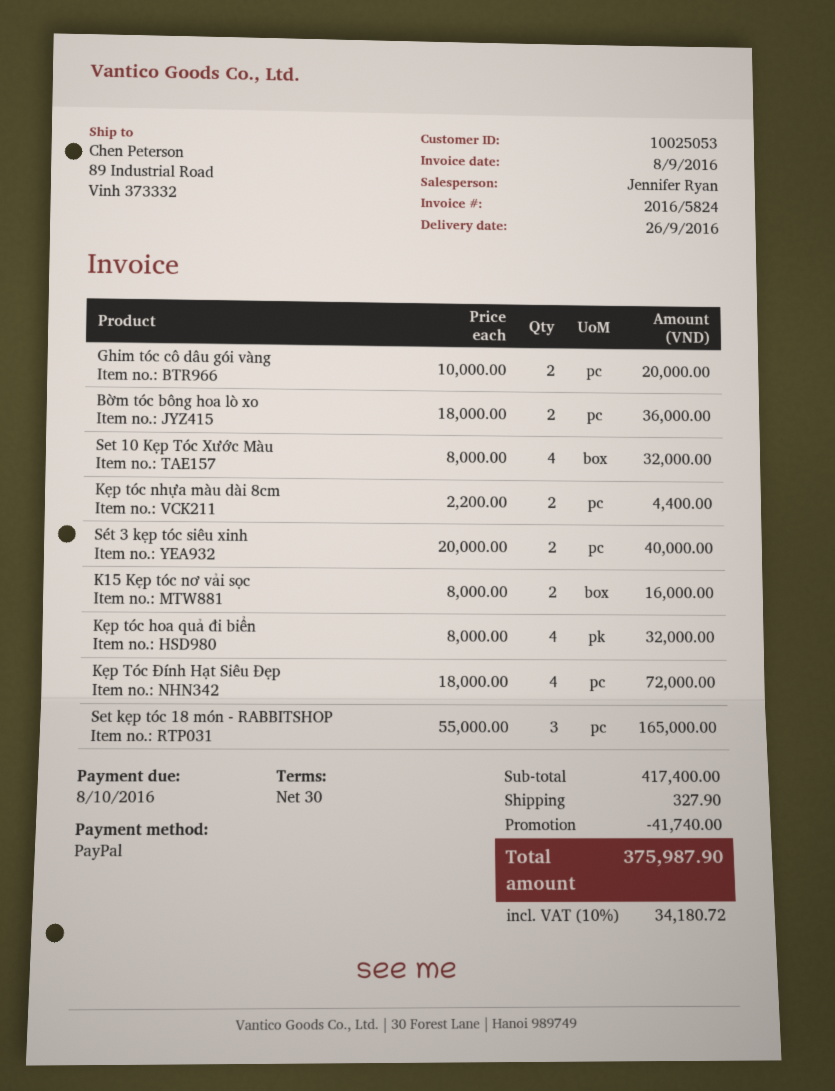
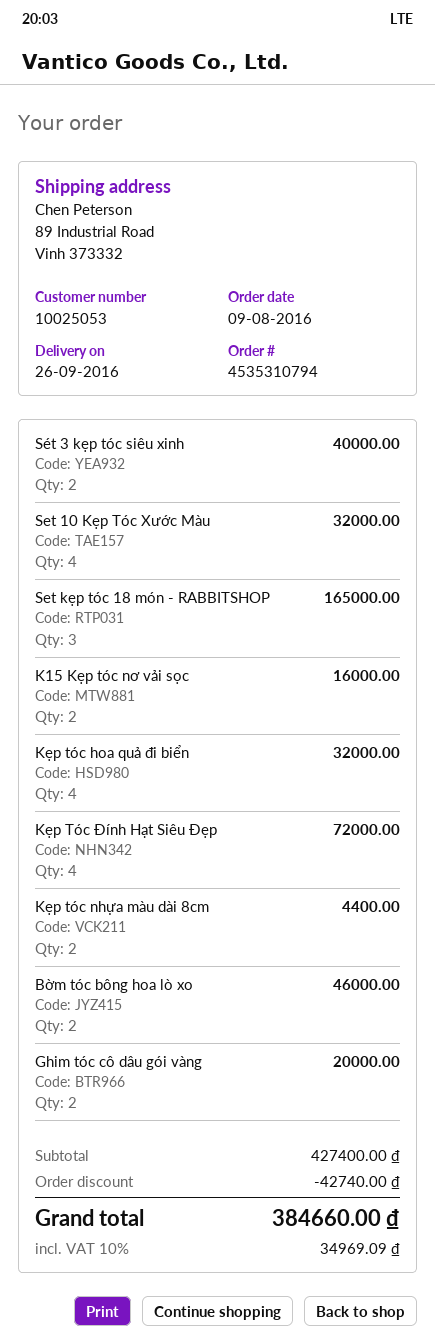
Bờm tóc bông hoa lò xo: 2 for 36000.00 -> 2 for 46000.00
subtotal: 417400.00 -> 427400.00
discount: 41740.00 -> 42740.00
shipping: 327.90 -> none
tax: 10% = 34180.72 -> 10% = 34969.09
total: 375987.90 -> 384660.00

